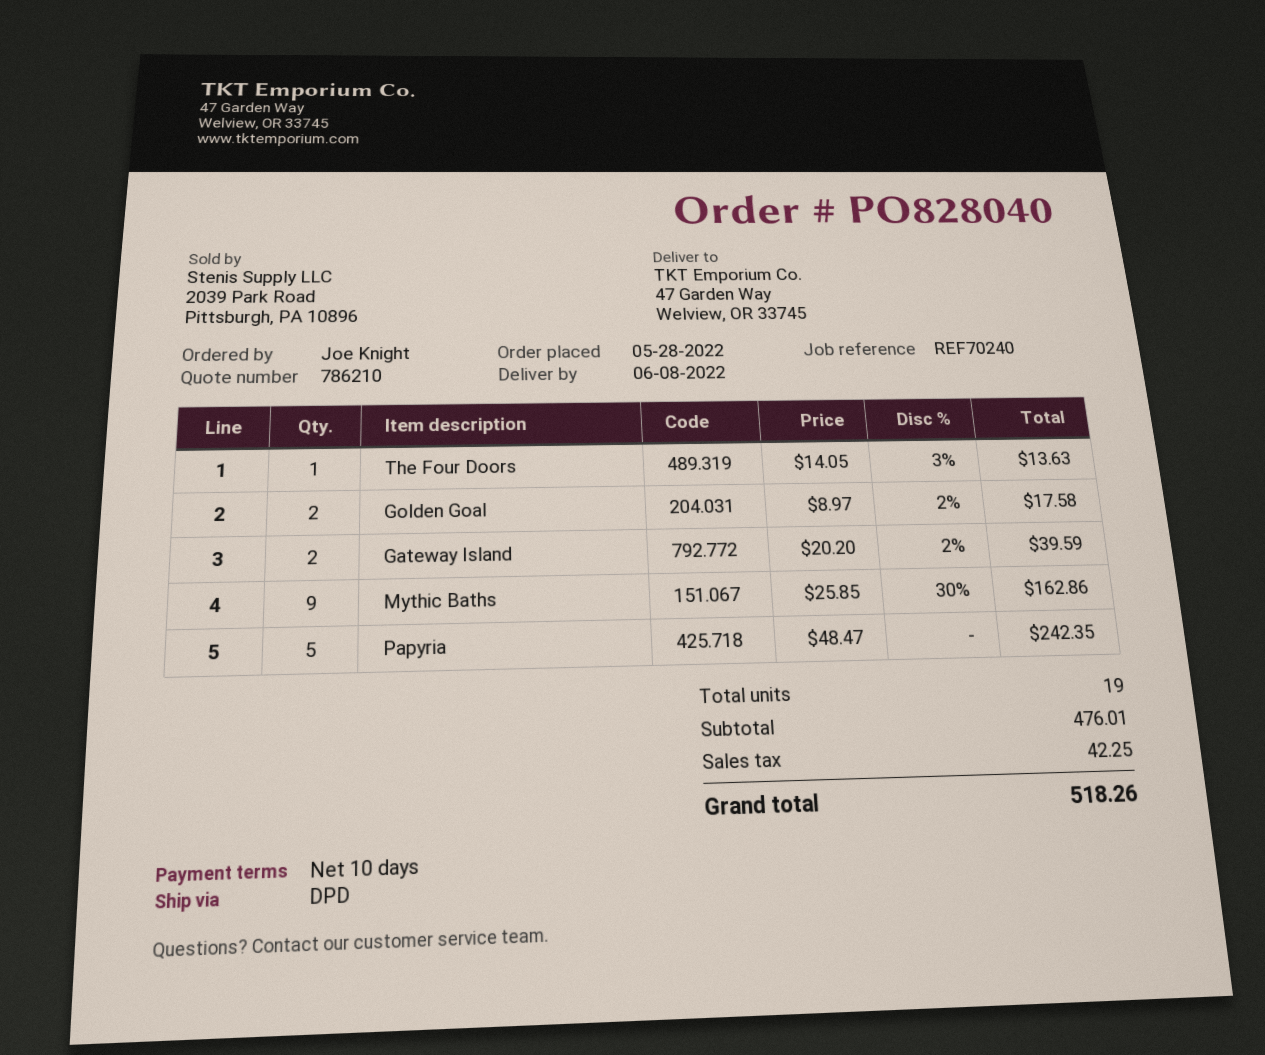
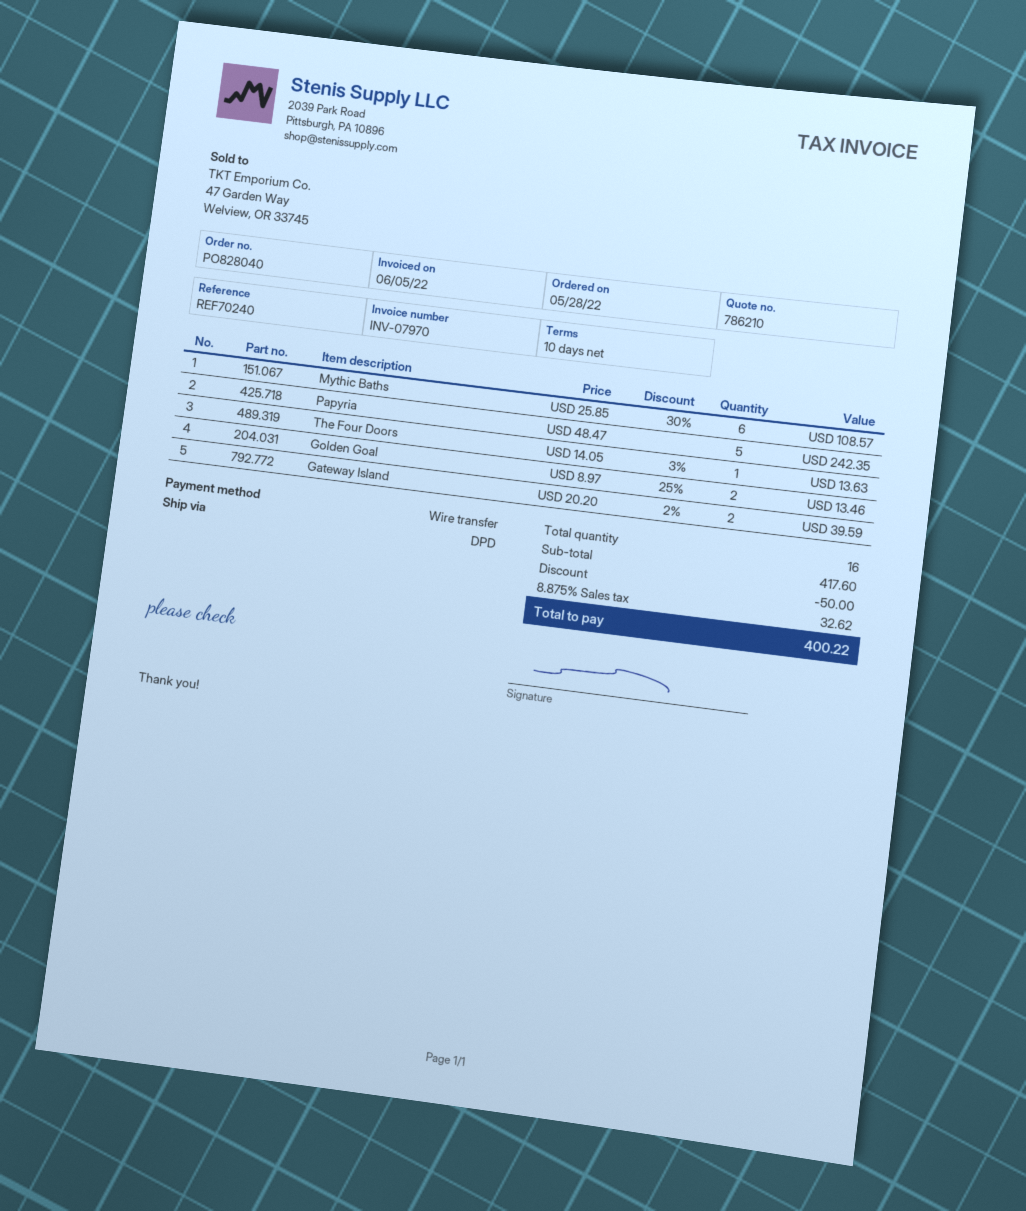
Golden Goal: 2 x 8.97 - 2% = 17.58 -> 2 x 8.97 - 25% = 13.46
Mythic Baths: 9 x 25.85 - 30% = 162.86 -> 6 x 25.85 - 30% = 108.57
total quantity: 19 -> 16
subtotal: 476.01 -> 417.60
discount: none -> 50.00
tax: 42.25 -> 32.62
total: 518.26 -> 400.22

